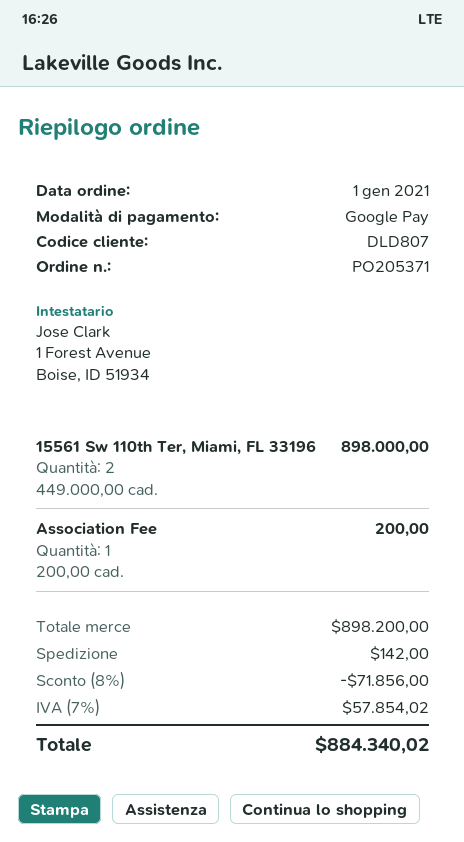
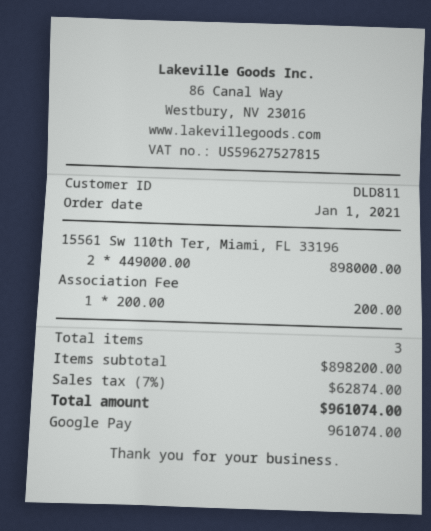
customer number: DLD807 -> DLD811
discount: 8% = 71856.00 -> none
shipping: 142.00 -> none
tax: 7% = 57854.02 -> 7% = 62874.00
total: 884340.02 -> 961074.00

